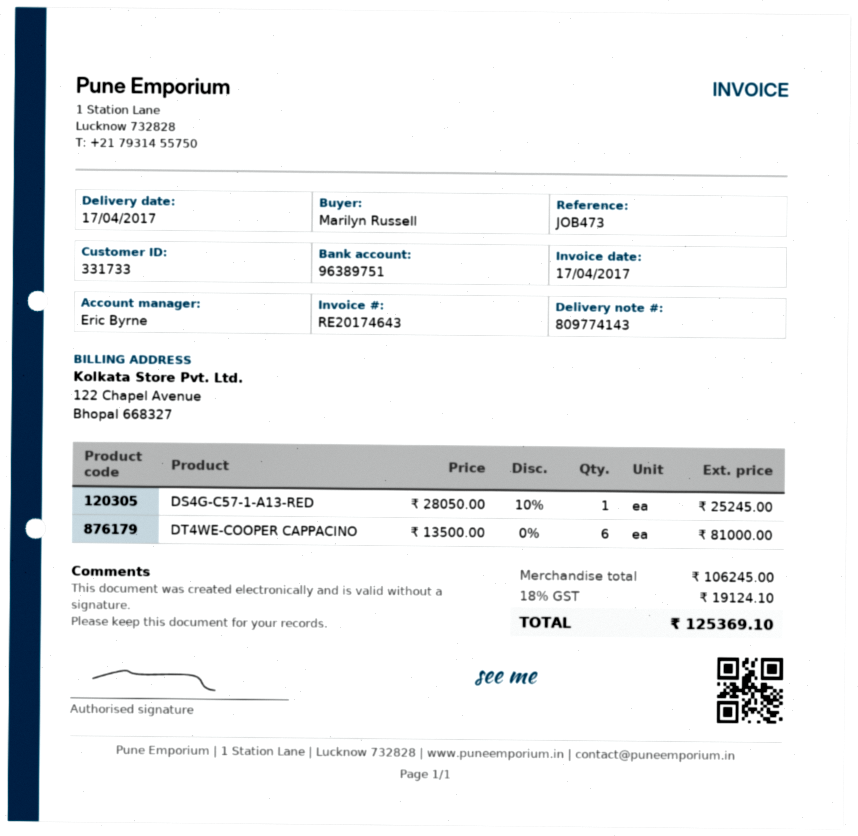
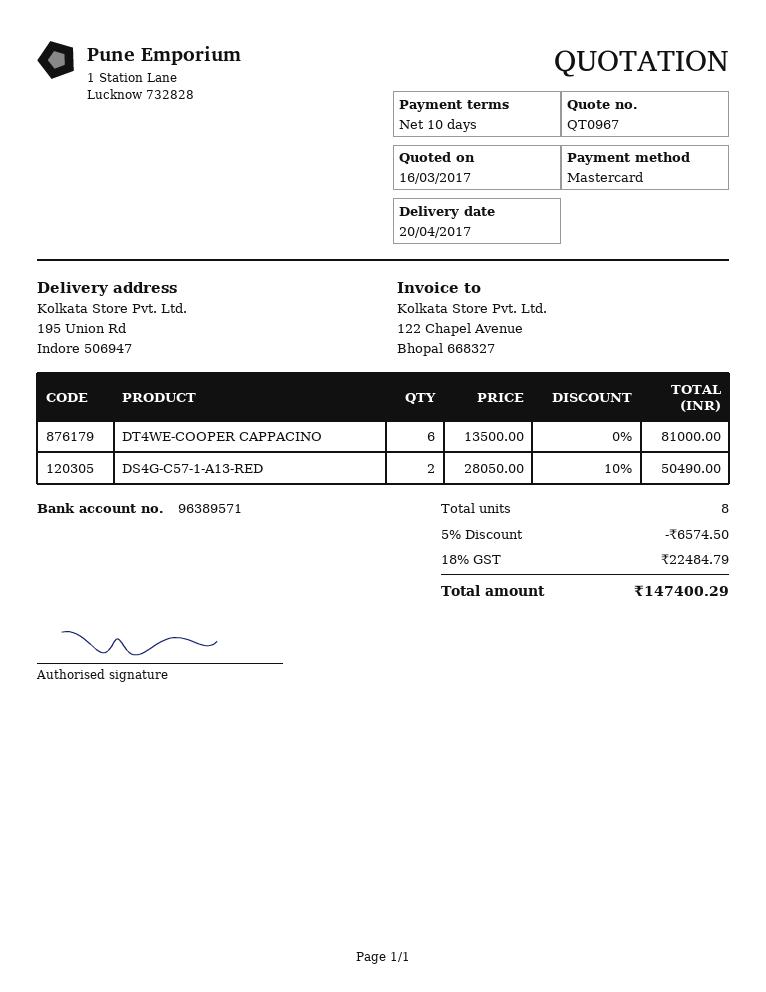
delivery date: 2017-04-17 -> 2017-04-20
bank account: 96389751 -> 96389571
DS4G-C57-1-A13-RED: 1 x 28050.00 - 10% = 25245.00 -> 2 x 28050.00 - 10% = 50490.00
discount: none -> 5% = 6574.50
tax: 18% = 19124.10 -> 18% = 22484.79
total: 125369.10 -> 147400.29

